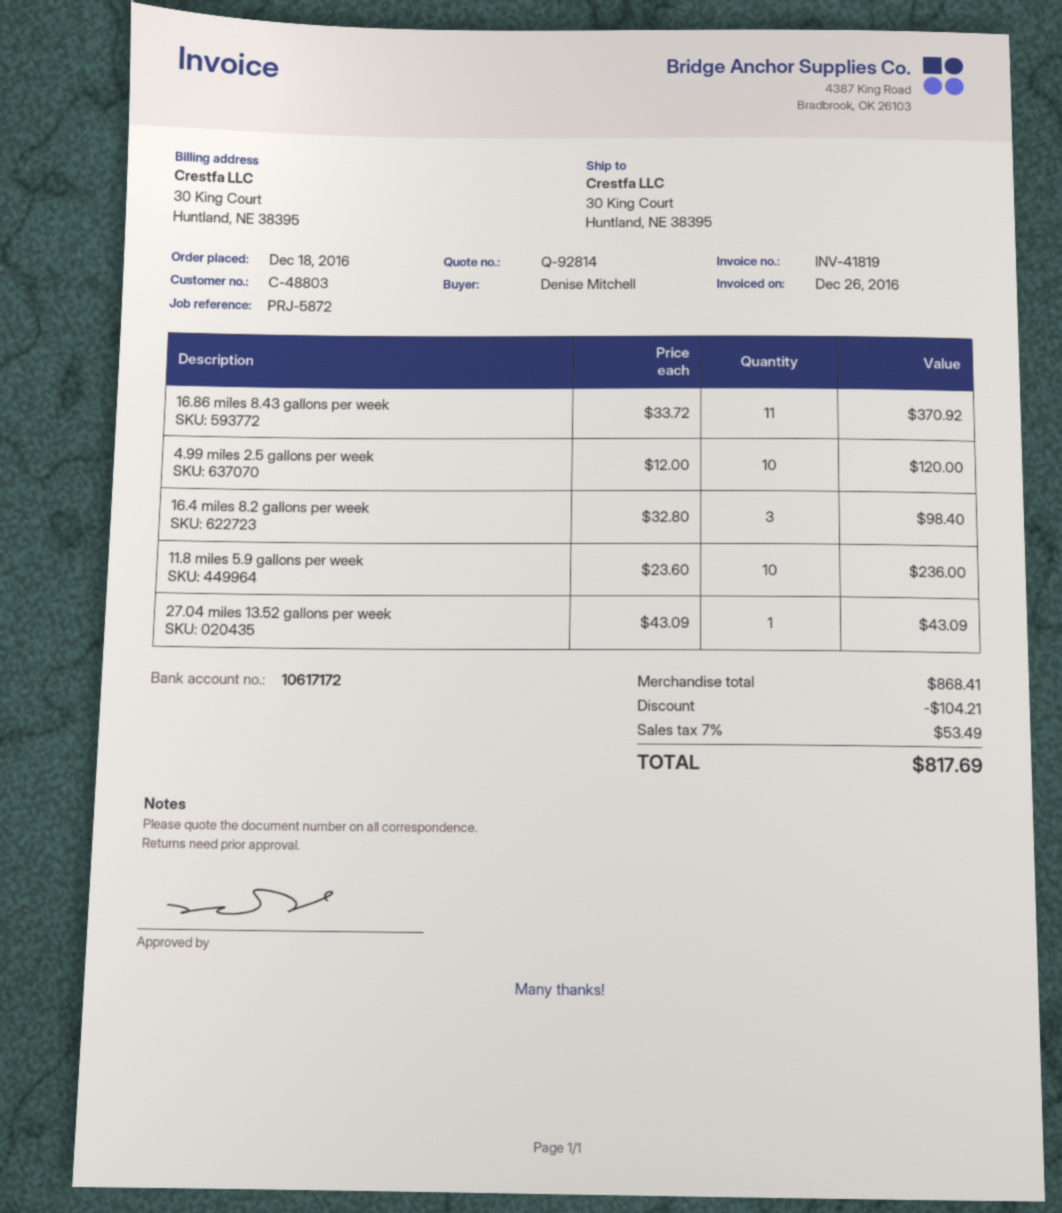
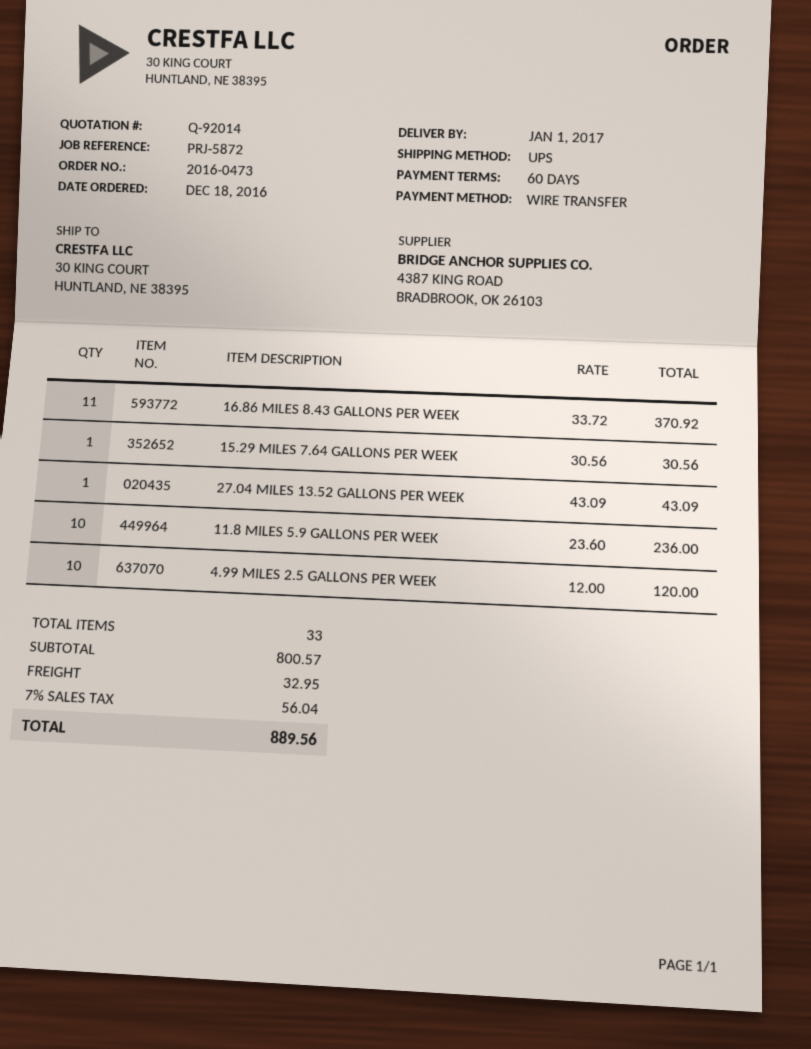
quote number: Q-92814 -> Q-92014
16.4 miles 8.2 gallons per week: 3 x 32.80 = 98.40 -> none
15.29 MILES 7.64 GALLONS PER WEEK: none -> 1 x 30.56 = 30.56
subtotal: 868.41 -> 800.57
discount: 104.21 -> none
shipping: none -> 32.95
tax: 7% = 53.49 -> 7% = 56.04
total: 817.69 -> 889.56

